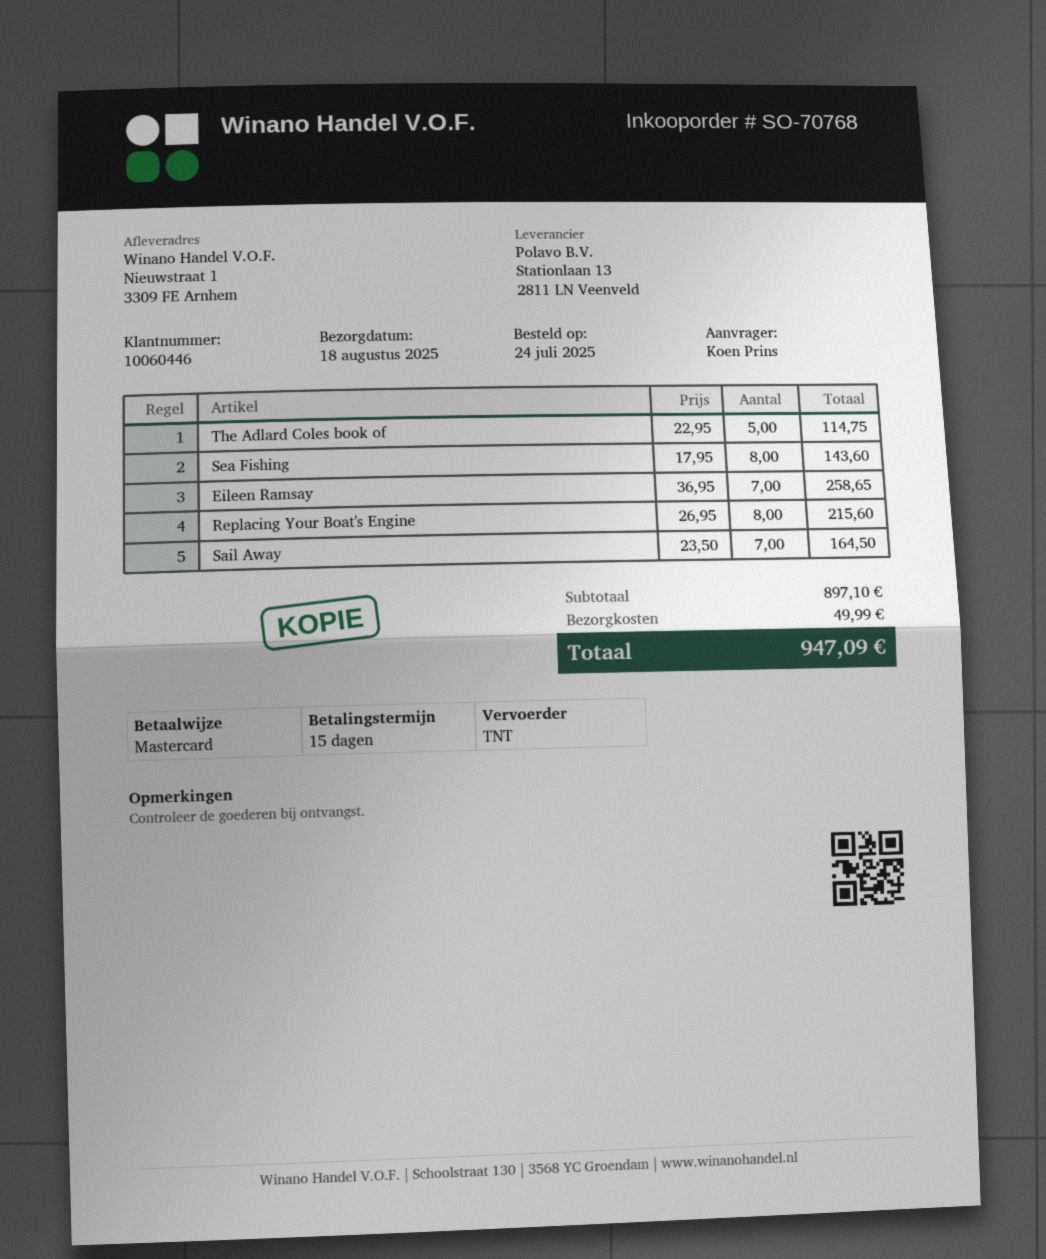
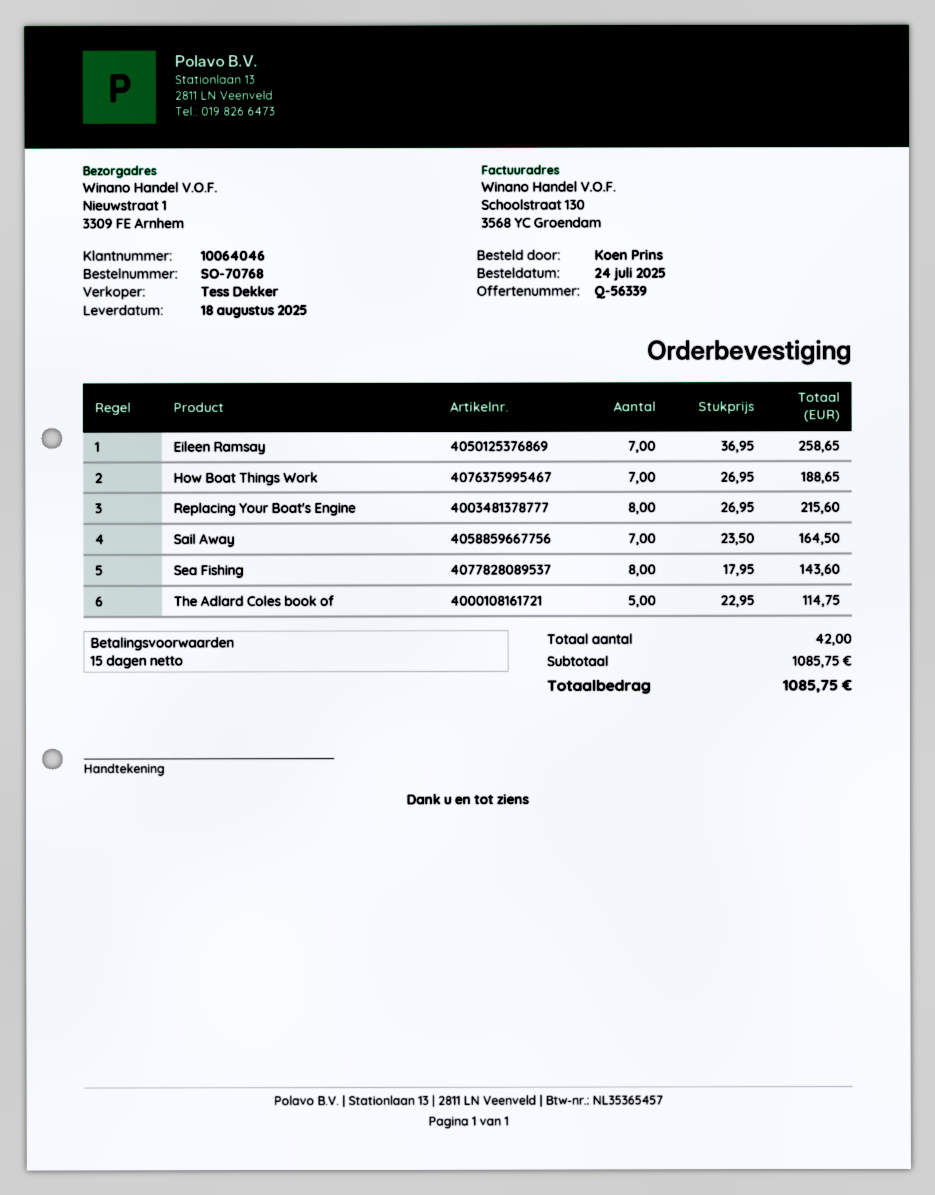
customer number: 10060446 -> 10064046
How Boat Things Work: none -> 7 x 26.95 = 188.65
subtotal: 897.10 -> 1085.75
shipping: 49.99 -> none
total: 947.09 -> 1085.75

